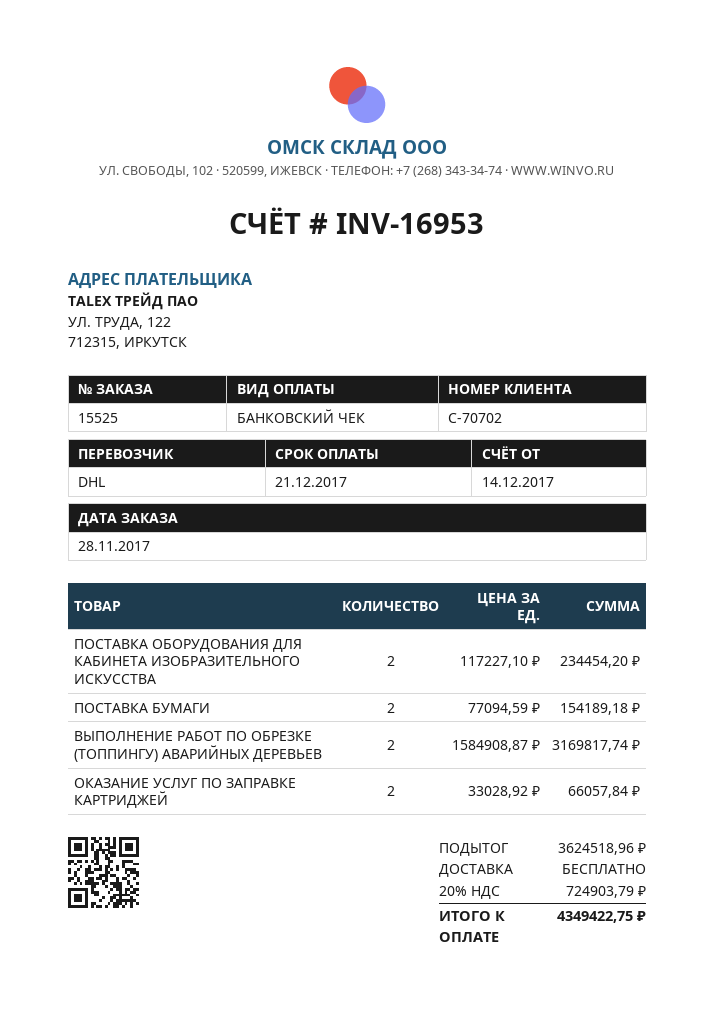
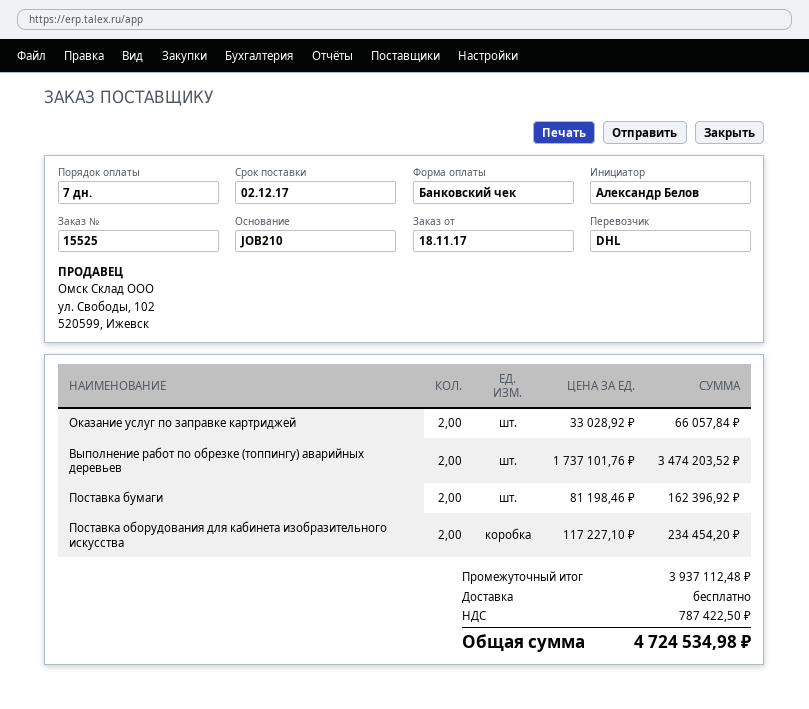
order date: 2017-11-28 -> 2017-11-18
ПОСТАВКА БУМАГИ: 2 x 77094.59 = 154189.18 -> 2 x 81198.46 = 162396.92
ВЫПОЛНЕНИЕ РАБОТ ПО ОБРЕЗКЕ (ТОППИНГУ) АВАРИЙНЫХ ДЕРЕВЬЕВ: 2 x 1584908.87 = 3169817.74 -> 2 x 1737101.76 = 3474203.52
subtotal: 3624518.96 -> 3937112.48
tax: 724903.79 -> 787422.50
total: 4349422.75 -> 4724534.98

